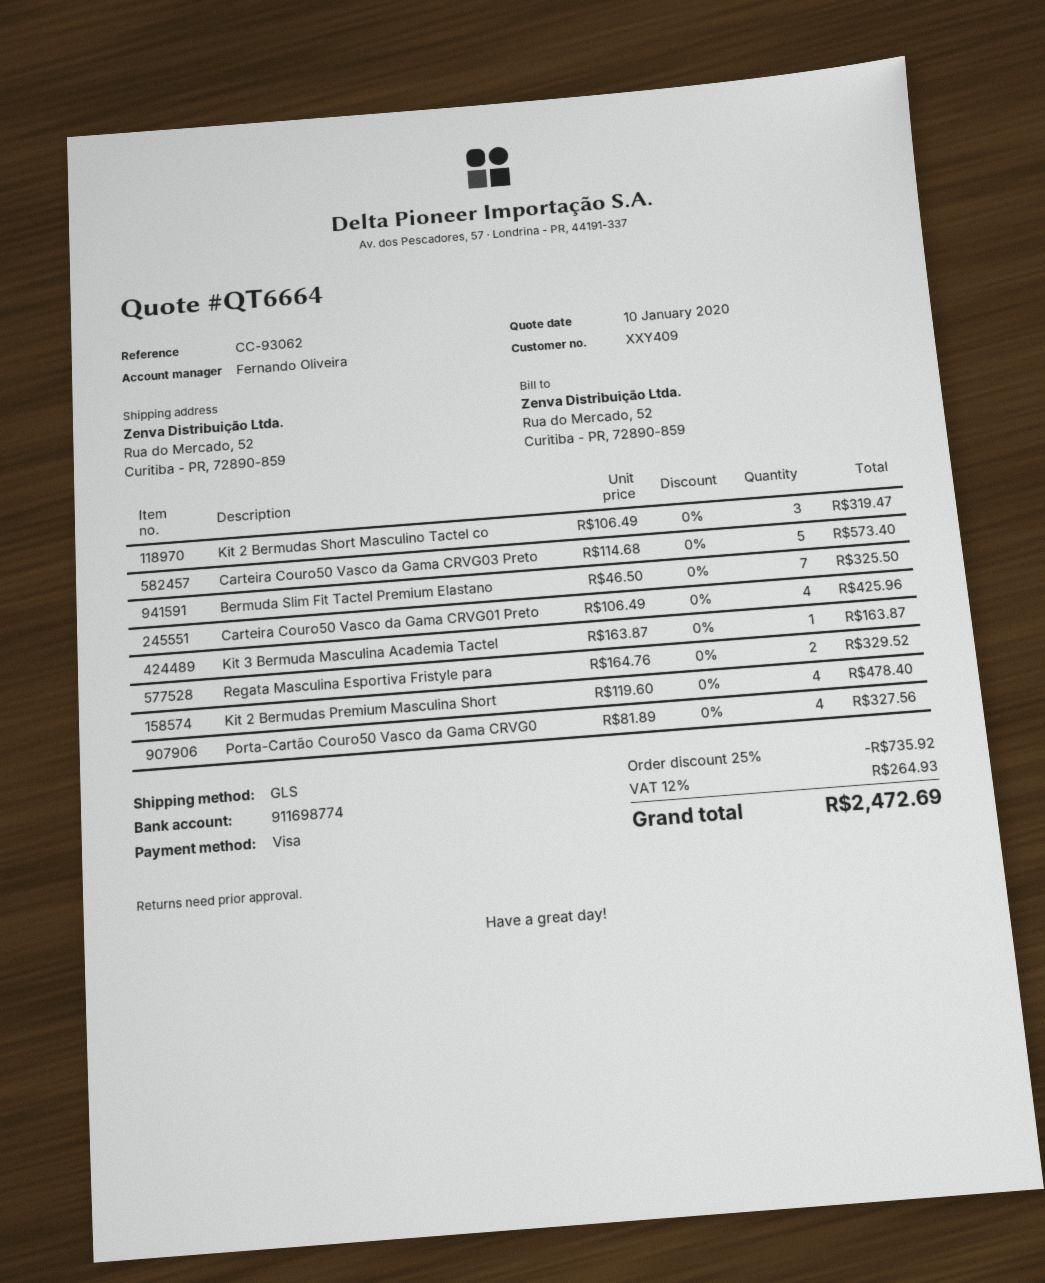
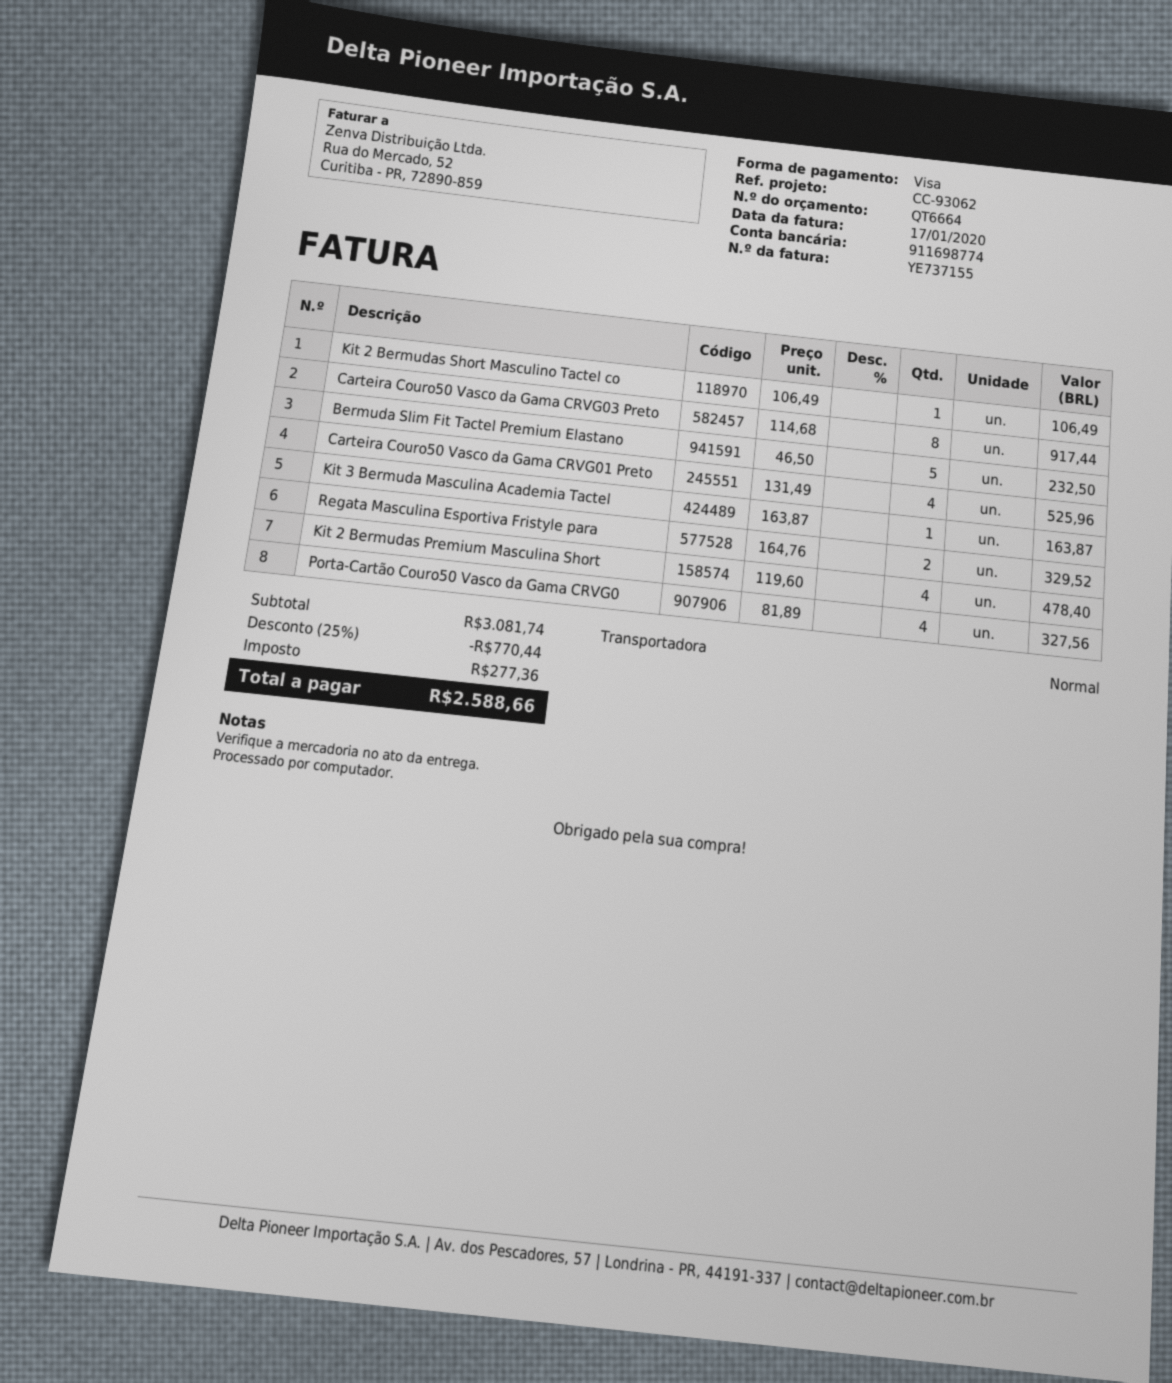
shipping method: GLS -> standard
Kit 2 Bermudas Short Masculino Tactel co: 3 x 106.49 = 319.47 -> 1 x 106.49 = 106.49
Carteira Couro50 Vasco da Gama CRVG03 Preto: 5 x 114.68 = 573.40 -> 8 x 114.68 = 917.44
Bermuda Slim Fit Tactel Premium Elastano: 7 x 46.50 = 325.50 -> 5 x 46.50 = 232.50
Carteira Couro50 Vasco da Gama CRVG01 Preto: 4 x 106.49 = 425.96 -> 4 x 131.49 = 525.96
discount: 25% = 735.92 -> 25% = 770.44
tax: 264.93 -> 277.36
total: 2472.69 -> 2588.66

